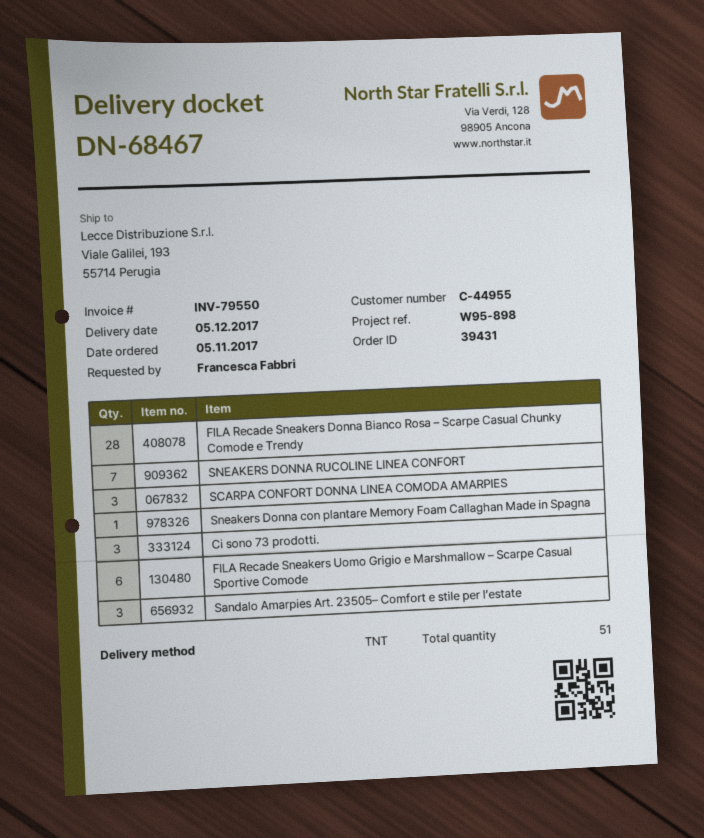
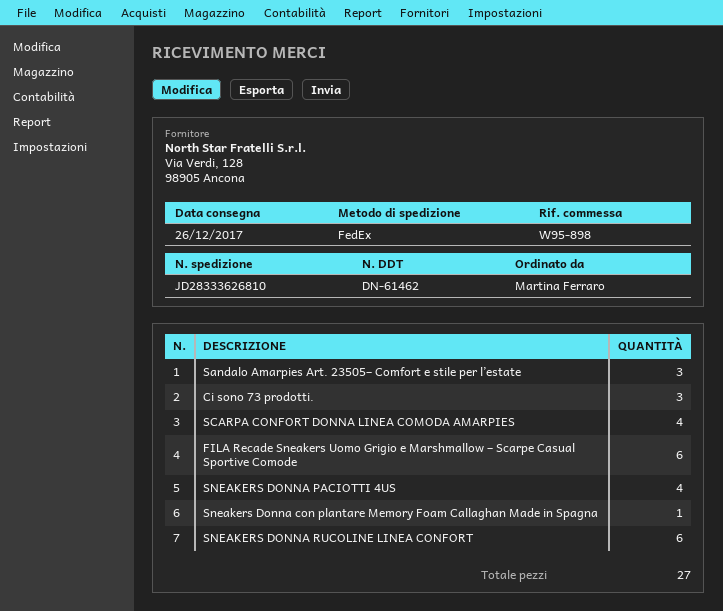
delivery note number: DN-68467 -> DN-61462
delivery date: 2017-12-05 -> 2017-12-26
ordered by: Francesca Fabbri -> Martina Ferraro
shipping method: TNT -> FedEx
FILA Recade Sneakers Donna Bianco Rosa – Scarpe Casual Chunky Comode e Trendy: 28 -> none
SNEAKERS DONNA RUCOLINE LINEA CONFORT: 7 -> 6
SCARPA CONFORT DONNA LINEA COMODA AMARPIES: 3 -> 4
SNEAKERS DONNA PACIOTTI 4US: none -> 4
total quantity: 51 -> 27

